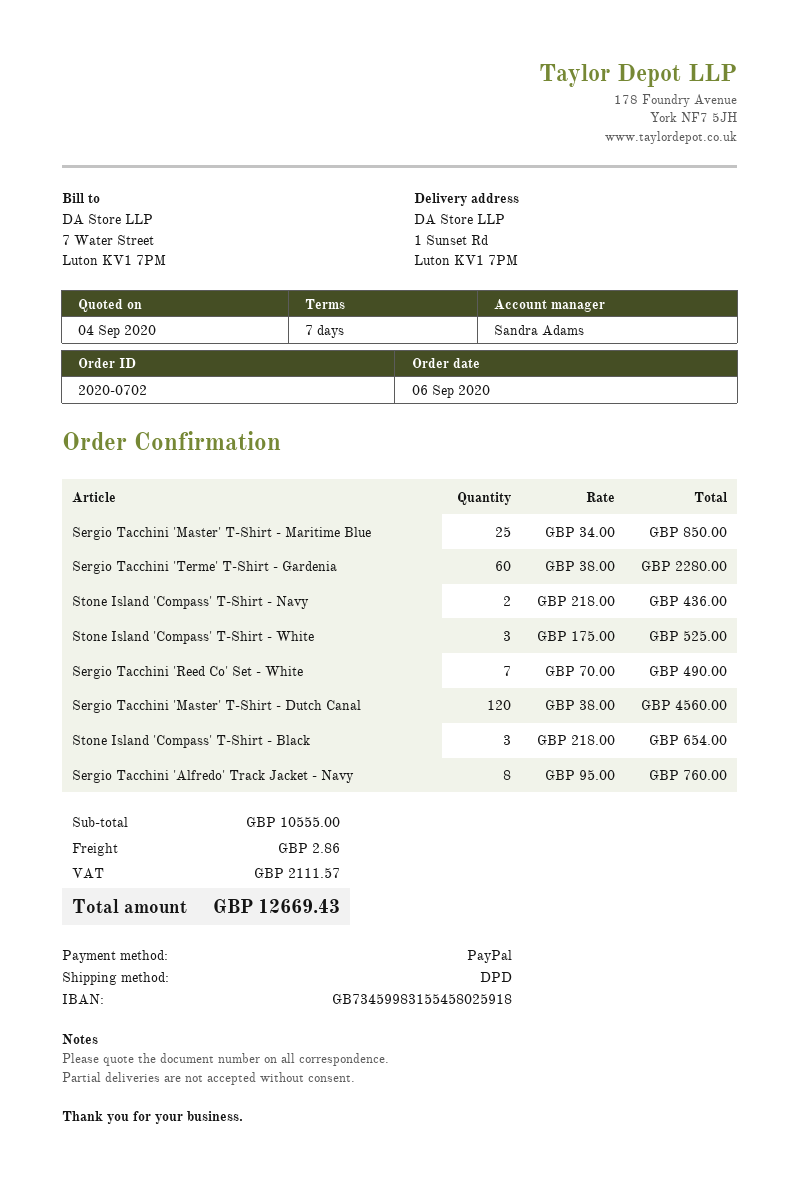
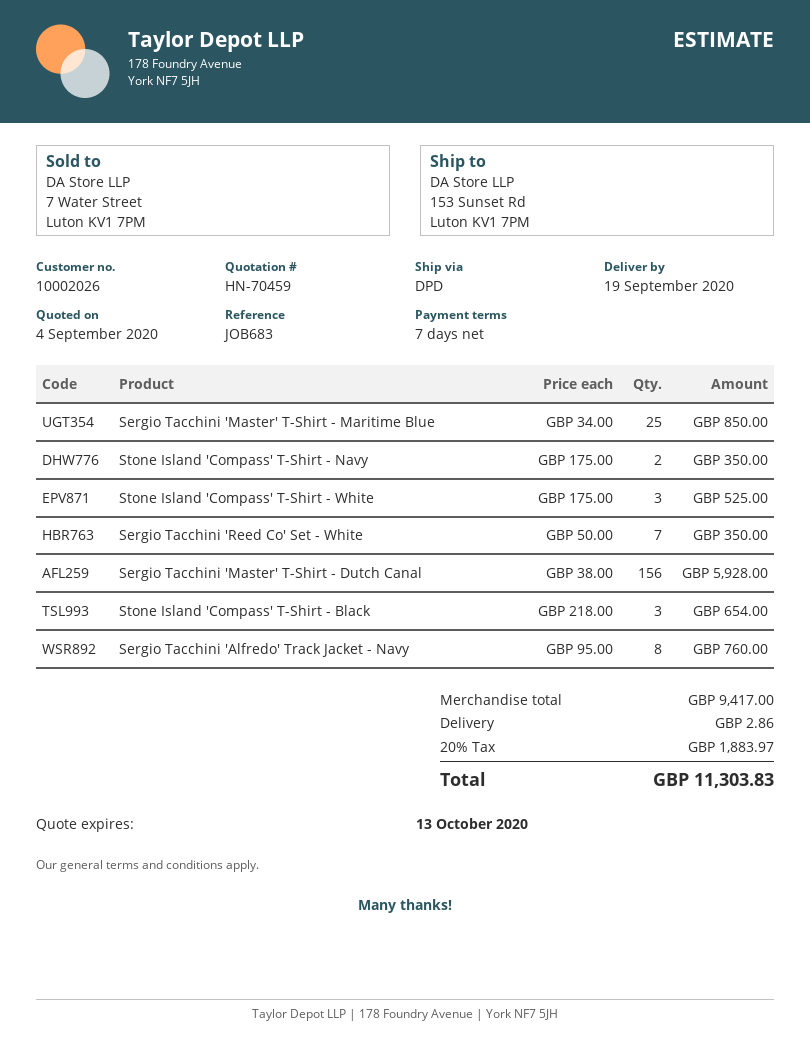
ship to: 1 Sunset Rd, Luton KV1 7PM -> 153 Sunset Rd, Luton KV1 7PM
Sergio Tacchini 'Terme' T-Shirt - Gardenia: 60 x 38.00 = 2280.00 -> none
Stone Island 'Compass' T-Shirt - Navy: 2 x 218.00 = 436.00 -> 2 x 175.00 = 350.00
Sergio Tacchini 'Reed Co' Set - White: 7 x 70.00 = 490.00 -> 7 x 50.00 = 350.00
Sergio Tacchini 'Master' T-Shirt - Dutch Canal: 120 x 38.00 = 4560.00 -> 156 x 38.00 = 5928.00
subtotal: 10555.00 -> 9417.00
tax: 2111.57 -> 1883.97
total: 12669.43 -> 11303.83

